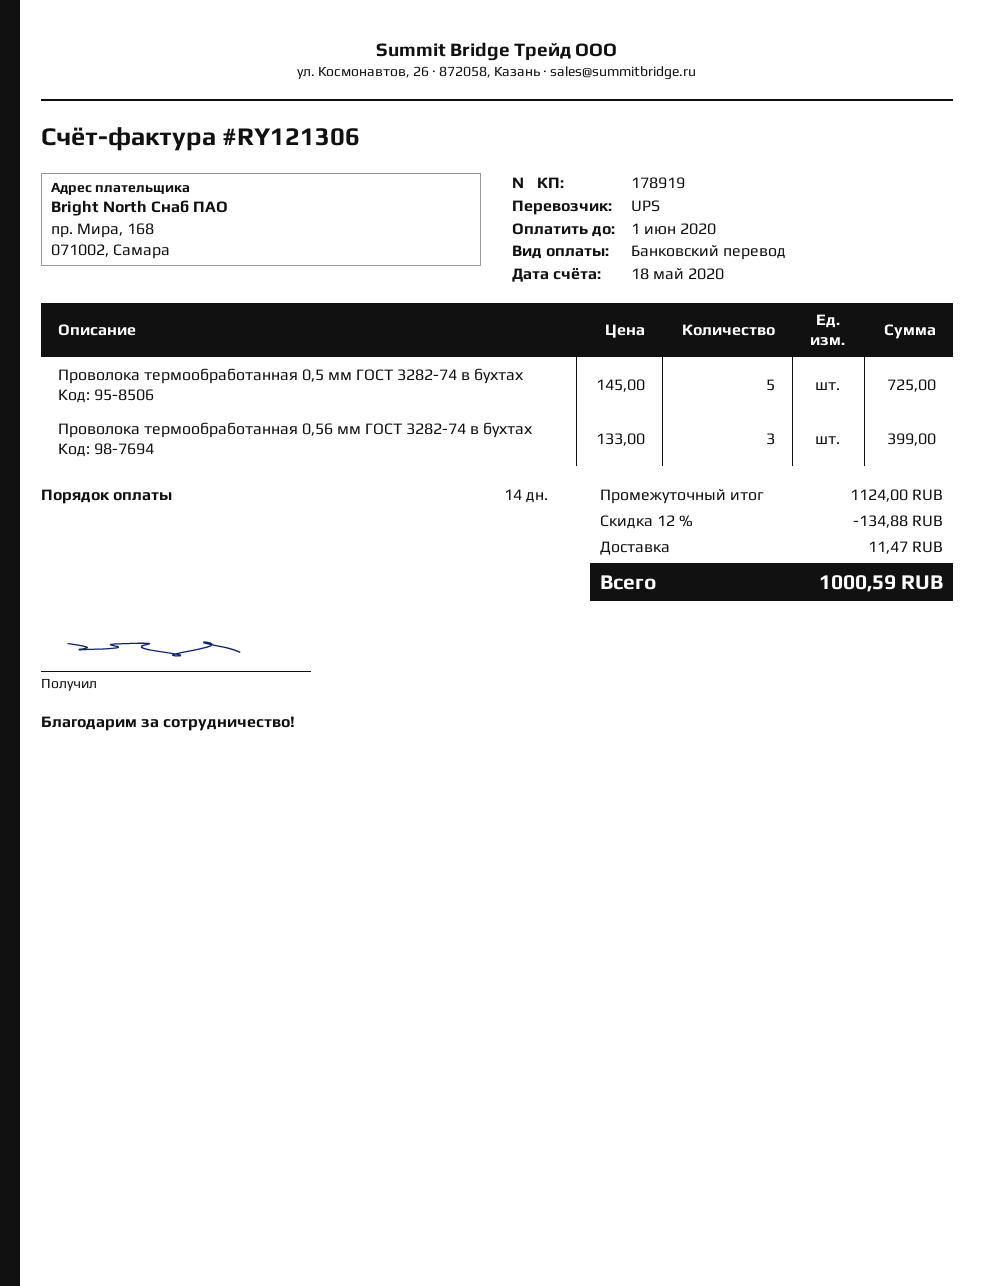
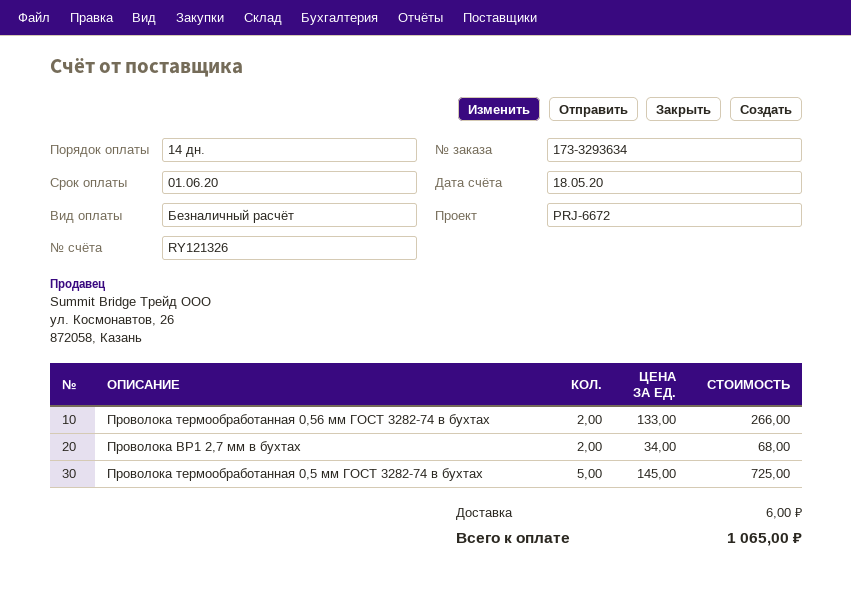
invoice number: RY121306 -> RY121326
Проволока термообработанная 0,56 мм ГОСТ 3282-74 в бухтах: 3 x 133.00 = 399.00 -> 2 x 133.00 = 266.00
Проволока ВР1 2,7 мм в бухтах: none -> 2 x 34.00 = 68.00
discount: 12% = 134.88 -> none
shipping: 11.47 -> 6.00
total: 1000.59 -> 1065.00

